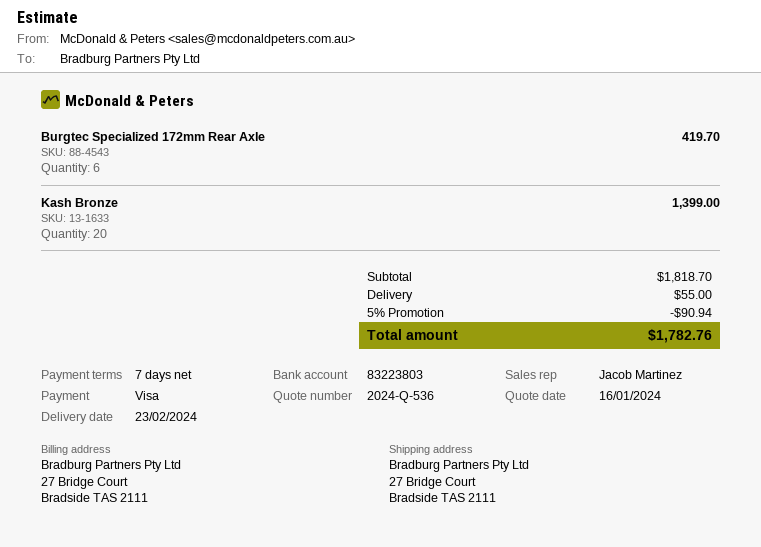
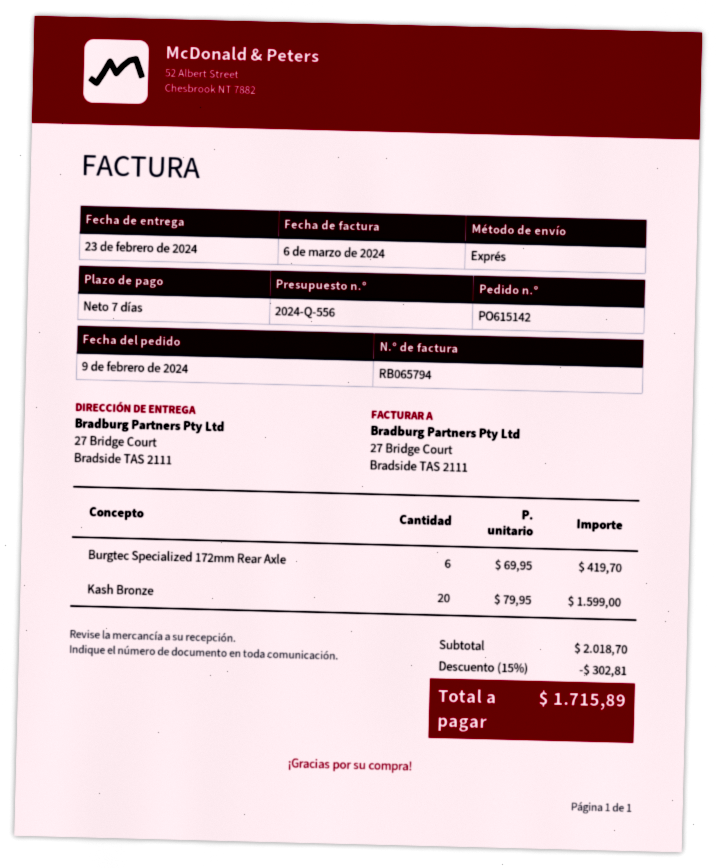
quote number: 2024-Q-536 -> 2024-Q-556
Kash Bronze: 20 for 1399.00 -> 20 for 1599.00
subtotal: 1818.70 -> 2018.70
discount: 5% = 90.94 -> 15% = 302.81
shipping: 55.00 -> none
total: 1782.76 -> 1715.89

